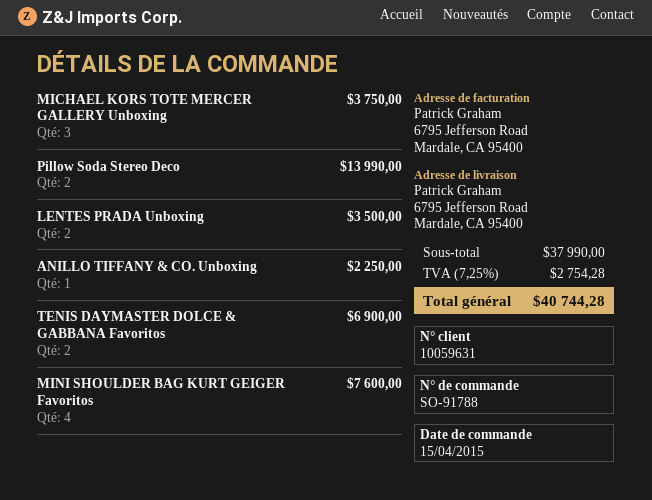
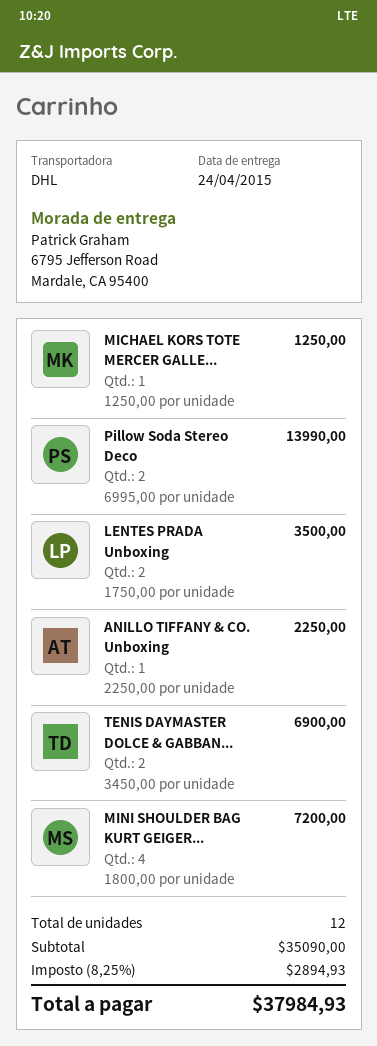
MICHAEL KORS TOTE MERCER GALLERY Unboxing: 3 for 3750.00 -> 1 for 1250.00
MINI SHOULDER BAG KURT GEIGER Favoritos: 4 for 7600.00 -> 4 for 7200.00
subtotal: 37990.00 -> 35090.00
tax: 7.25% = 2754.28 -> 8.25% = 2894.93
total: 40744.28 -> 37984.93

